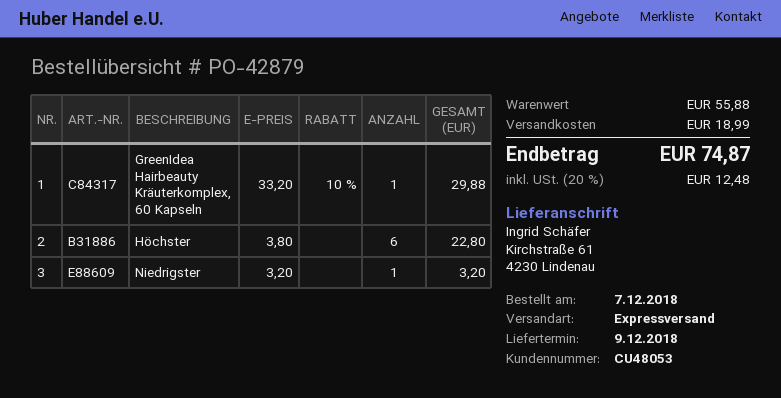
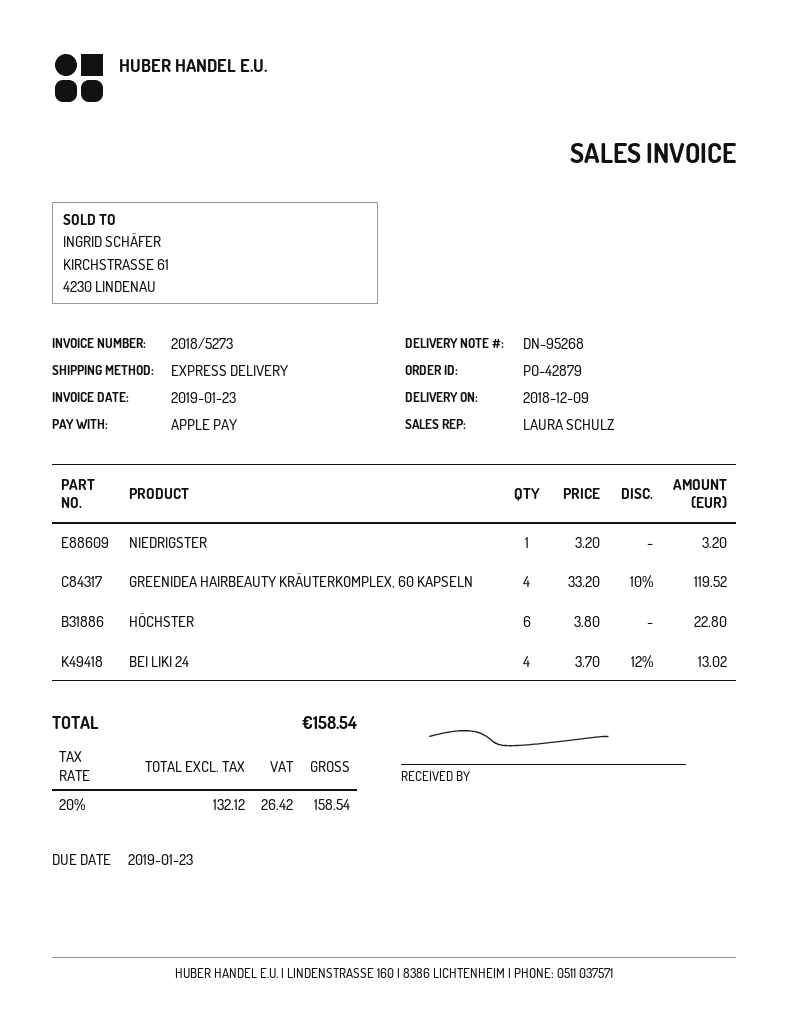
GreenIdea Hairbeauty Kräuterkomplex, 60 Kapseln: 1 x 33.20 - 10% = 29.88 -> 4 x 33.20 - 10% = 119.52
BEI LIKI 24: none -> 4 x 3.70 - 12% = 13.02
shipping: 18.99 -> none
tax: 20% = 12.48 -> 20% = 26.42
total: 74.87 -> 158.54

